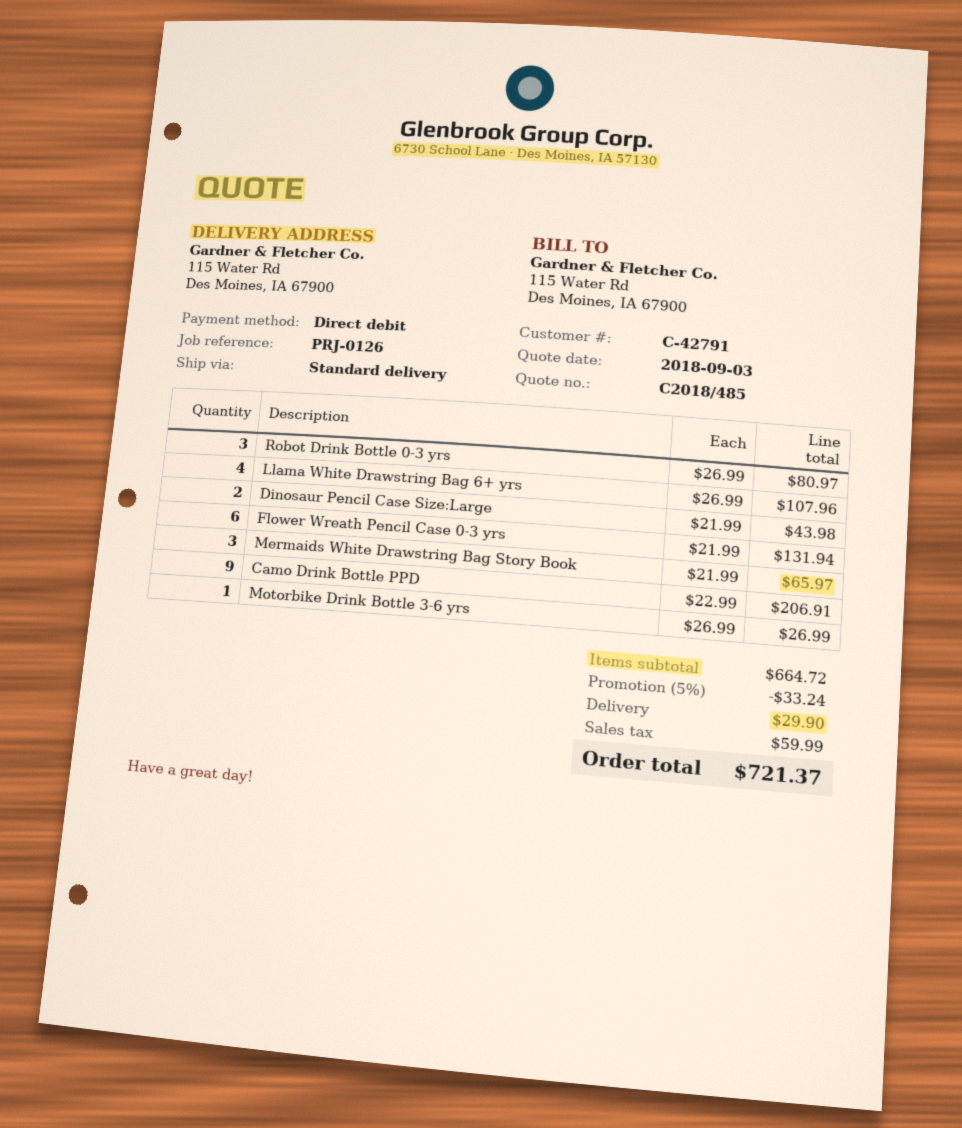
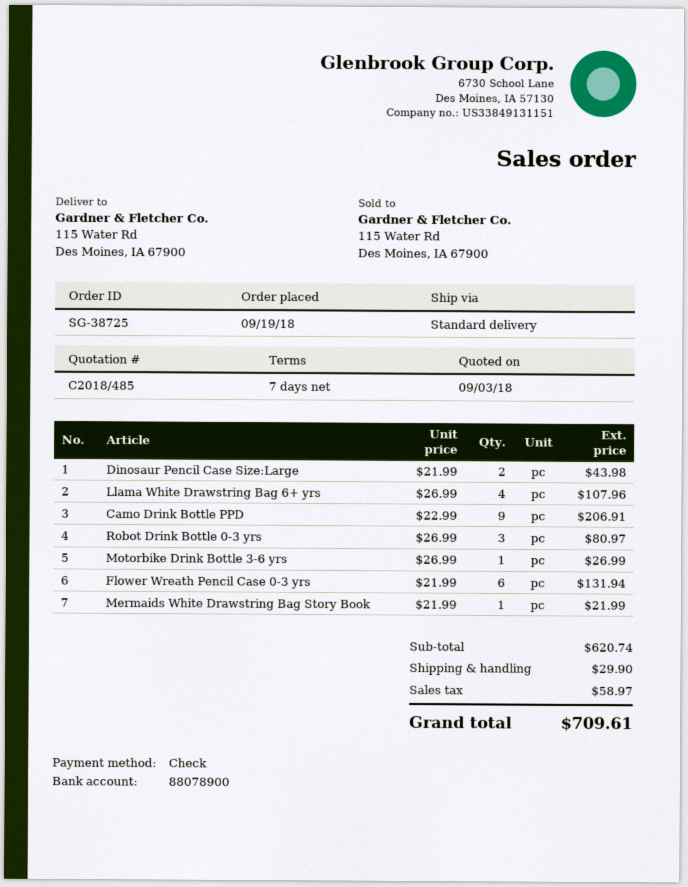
payment method: direct debit -> cheque
Mermaids White Drawstring Bag Story Book: 3 x 21.99 = 65.97 -> 1 x 21.99 = 21.99
subtotal: 664.72 -> 620.74
discount: 5% = 33.24 -> none
tax: 59.99 -> 58.97
total: 721.37 -> 709.61

